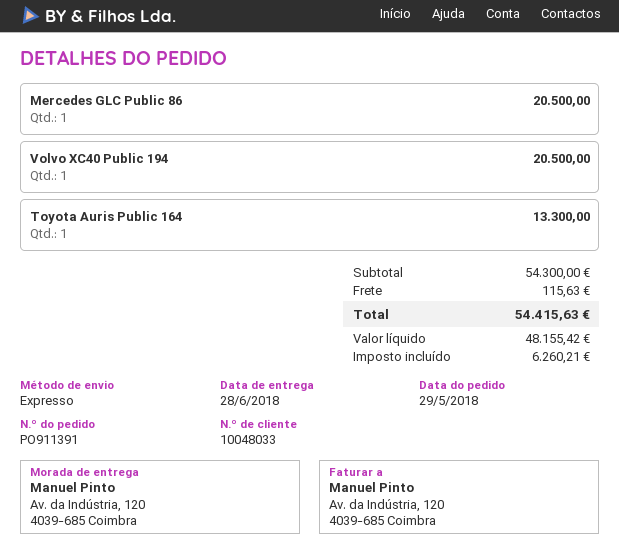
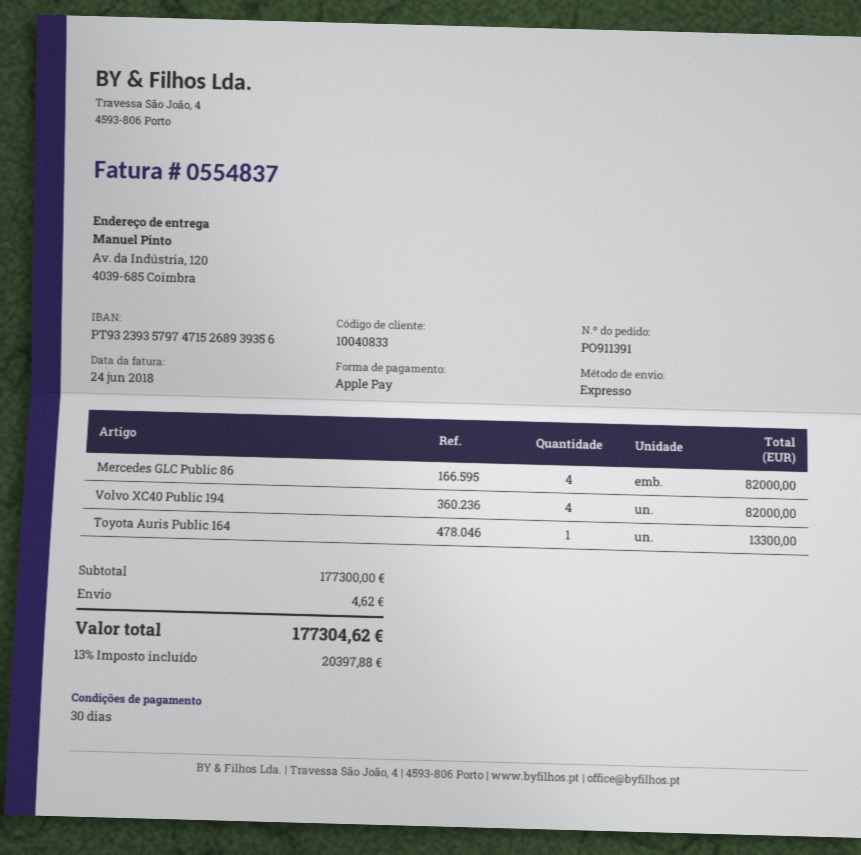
customer number: 10048033 -> 10040833
Mercedes GLC Public 86: 1 for 20500.00 -> 4 for 82000.00
Volvo XC40 Public 194: 1 for 20500.00 -> 4 for 82000.00
subtotal: 54300.00 -> 177300.00
shipping: 115.63 -> 4.62
tax: 6260.21 -> 20397.88
total: 54415.63 -> 177304.62

